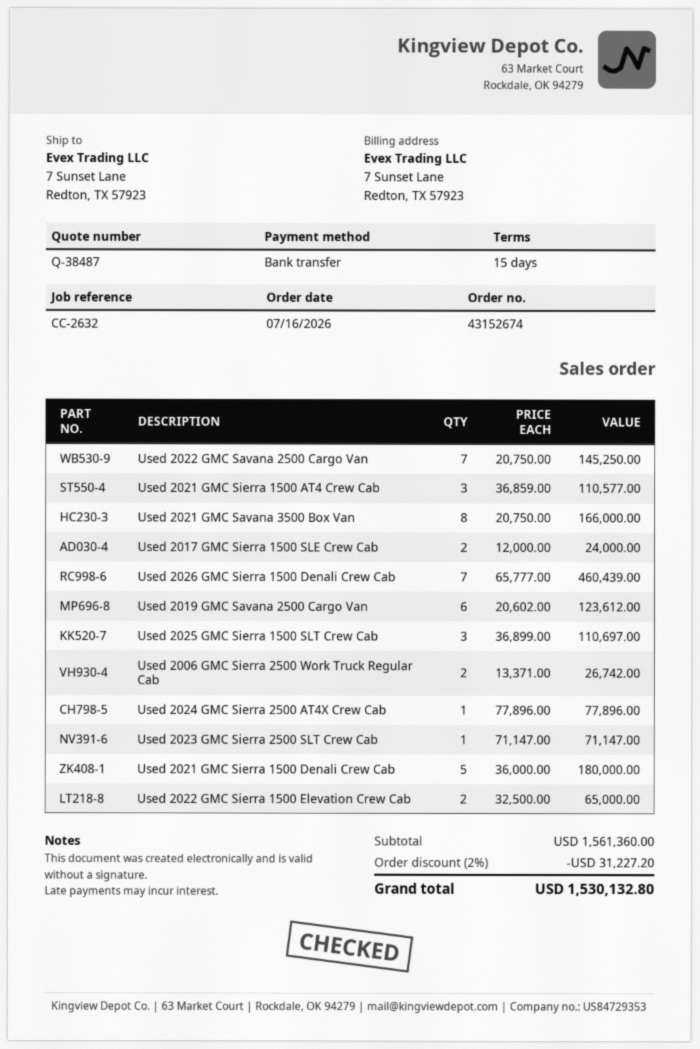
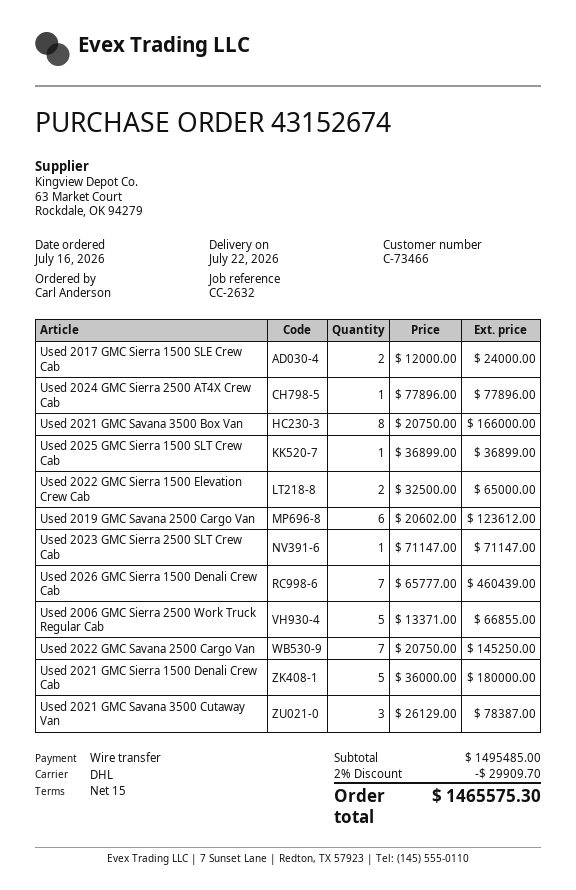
Used 2021 GMC Sierra 1500 AT4 Crew Cab: 3 x 36859.00 = 110577.00 -> none
Used 2025 GMC Sierra 1500 SLT Crew Cab: 3 x 36899.00 = 110697.00 -> 1 x 36899.00 = 36899.00
Used 2006 GMC Sierra 2500 Work Truck Regular Cab: 2 x 13371.00 = 26742.00 -> 5 x 13371.00 = 66855.00
Used 2021 GMC Savana 3500 Cutaway Van: none -> 3 x 26129.00 = 78387.00
subtotal: 1561360.00 -> 1495485.00
discount: 2% = 31227.20 -> 2% = 29909.70
total: 1530132.80 -> 1465575.30

